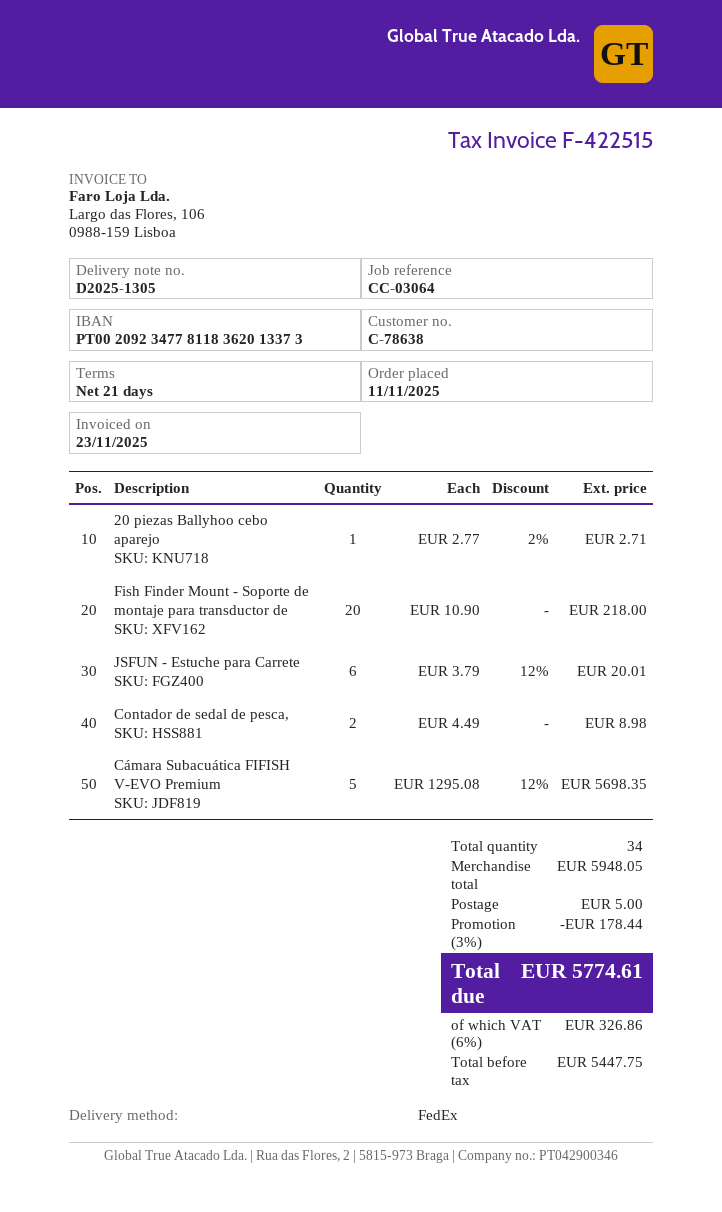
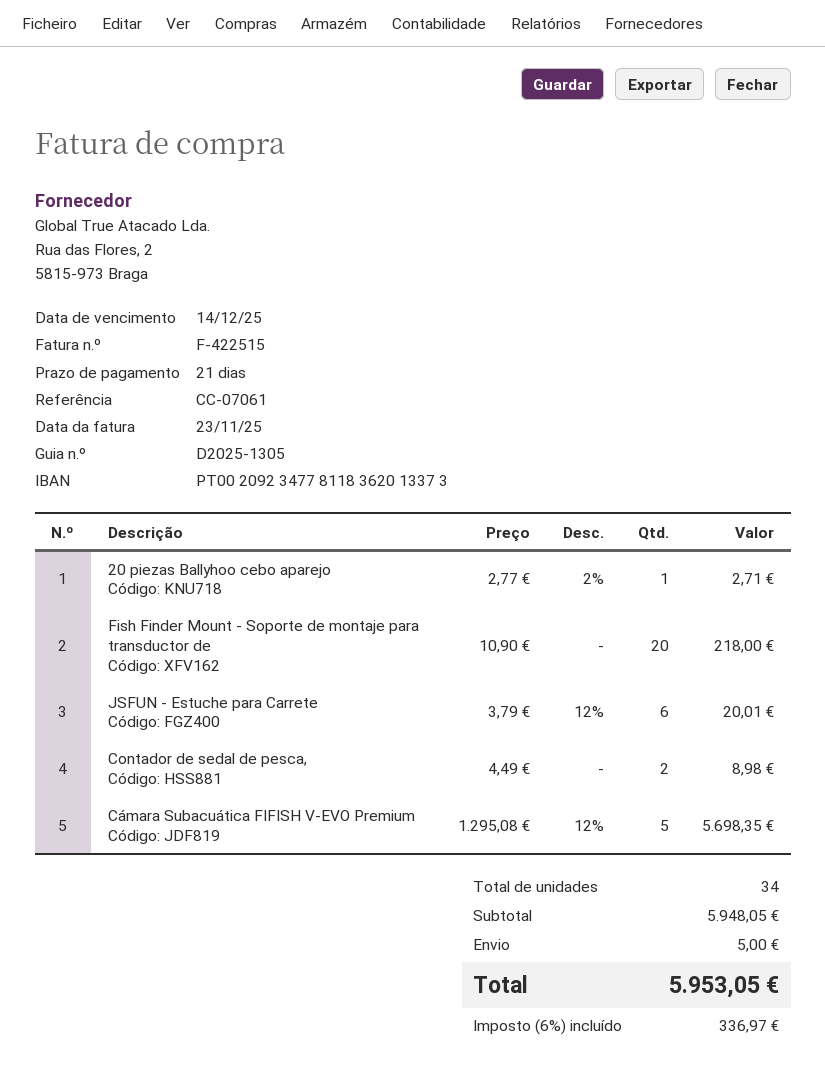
reference: CC-03064 -> CC-07061
discount: 3% = 178.44 -> none
tax: 6% = 326.86 -> 6% = 336.97
total: 5774.61 -> 5953.05

